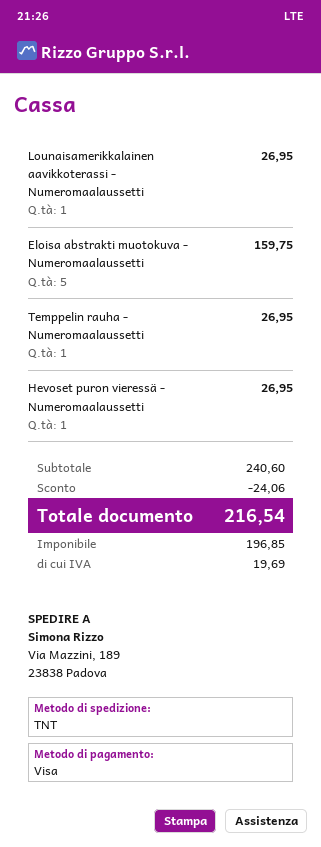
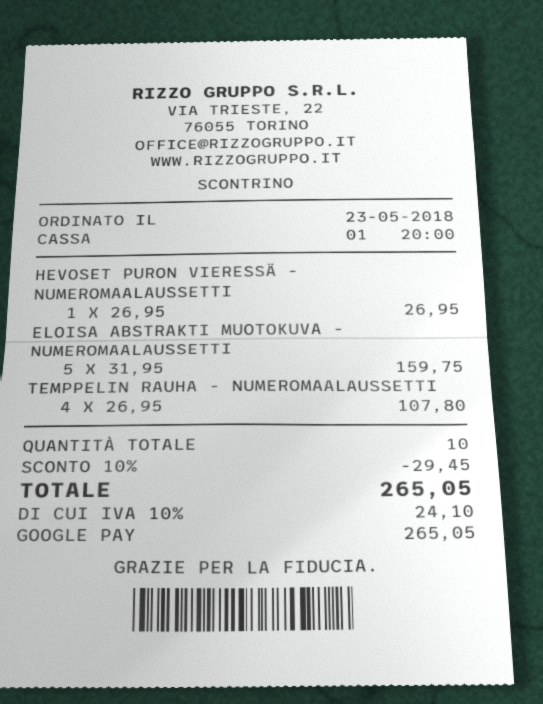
payment method: Visa -> Google Pay
Lounaisamerikkalainen aavikkoterassi - Numeromaalaussetti: 1 for 26.95 -> none
Temppelin rauha - Numeromaalaussetti: 1 for 26.95 -> 4 for 107.80
discount: 24.06 -> 29.45
tax: 19.69 -> 24.10
total: 216.54 -> 265.05

